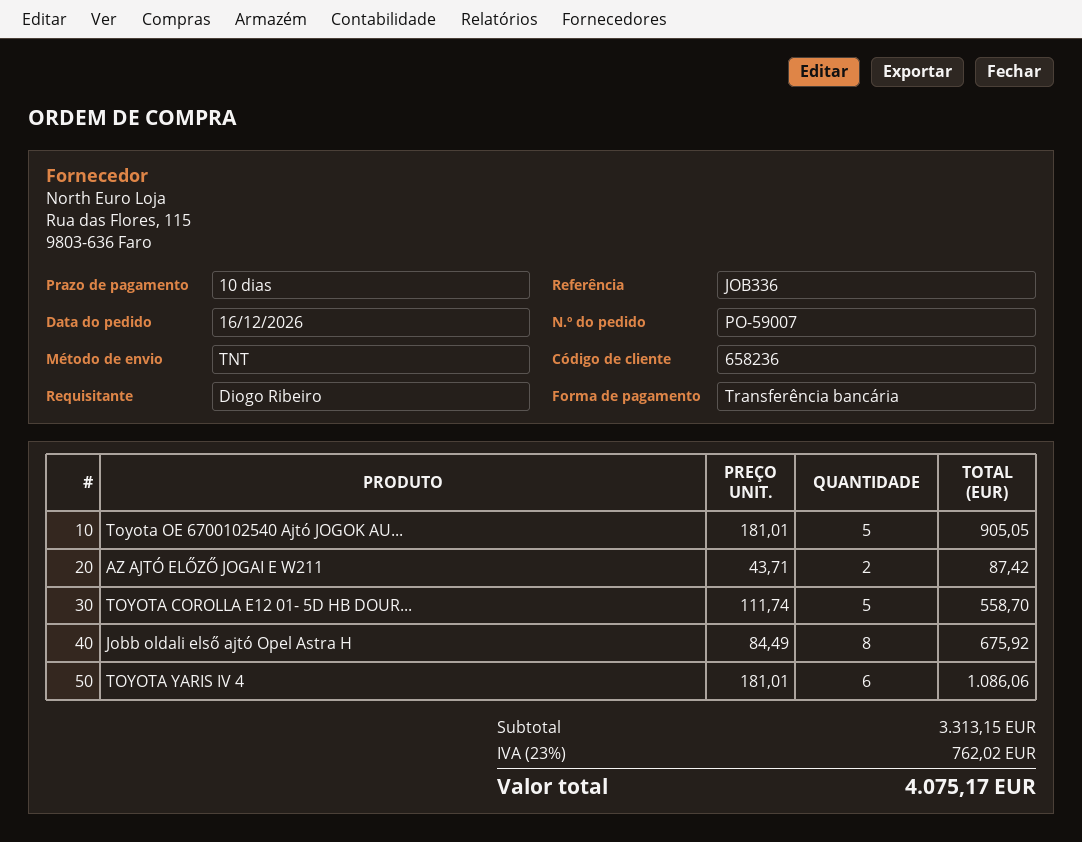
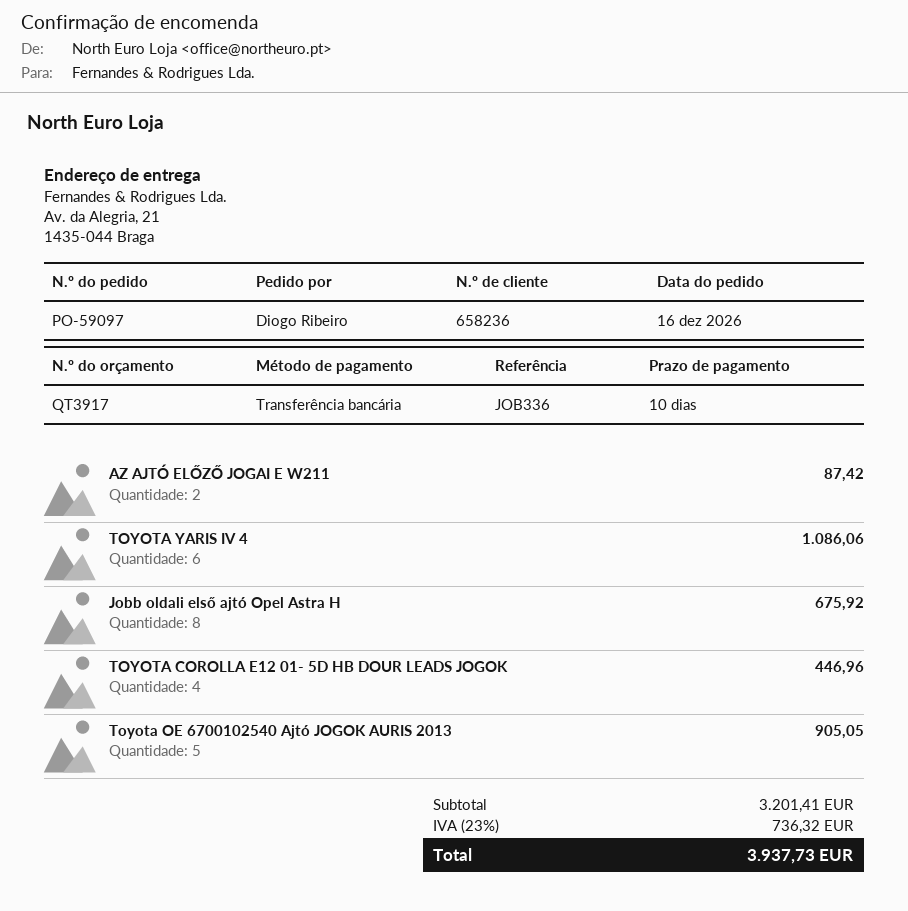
order number: PO-59007 -> PO-59097
TOYOTA COROLLA E12 01- 5D HB DOUR...: 5 for 558.70 -> 4 for 446.96
subtotal: 3313.15 -> 3201.41
tax: 23% = 762.02 -> 23% = 736.32
total: 4075.17 -> 3937.73

